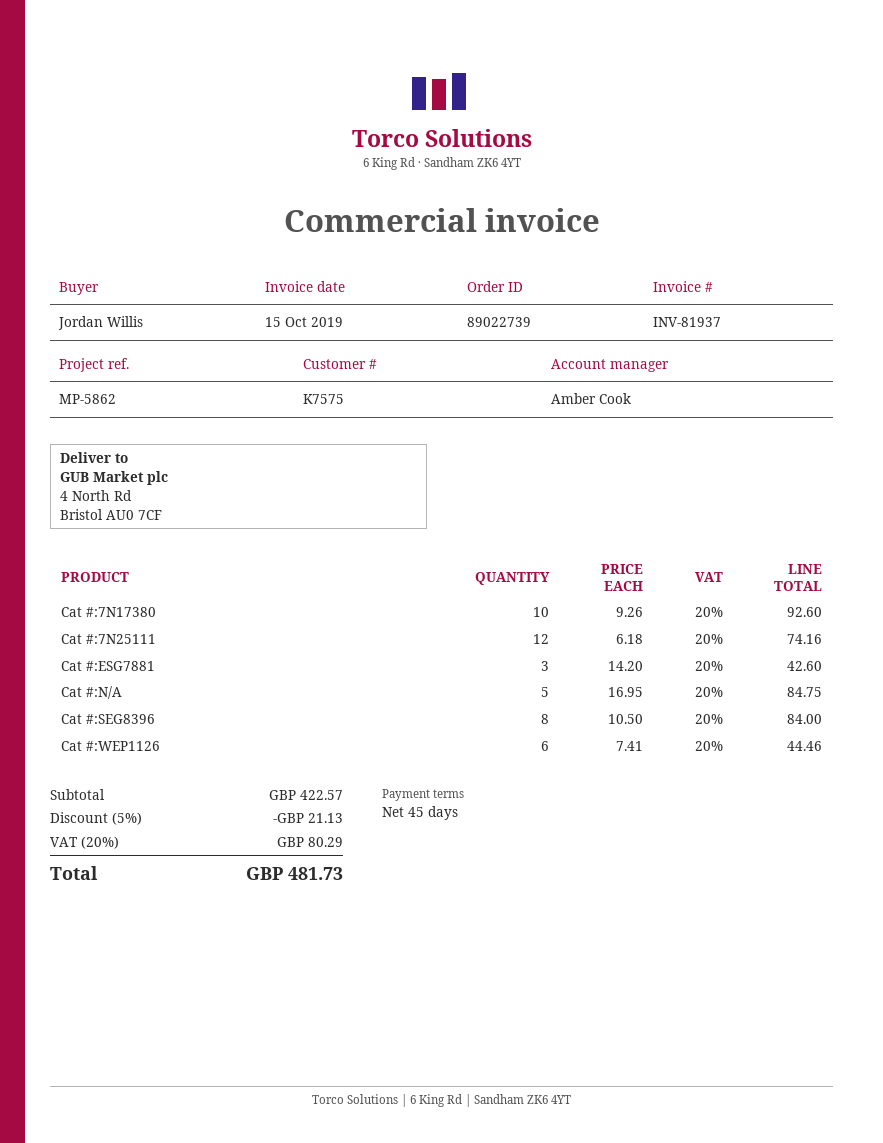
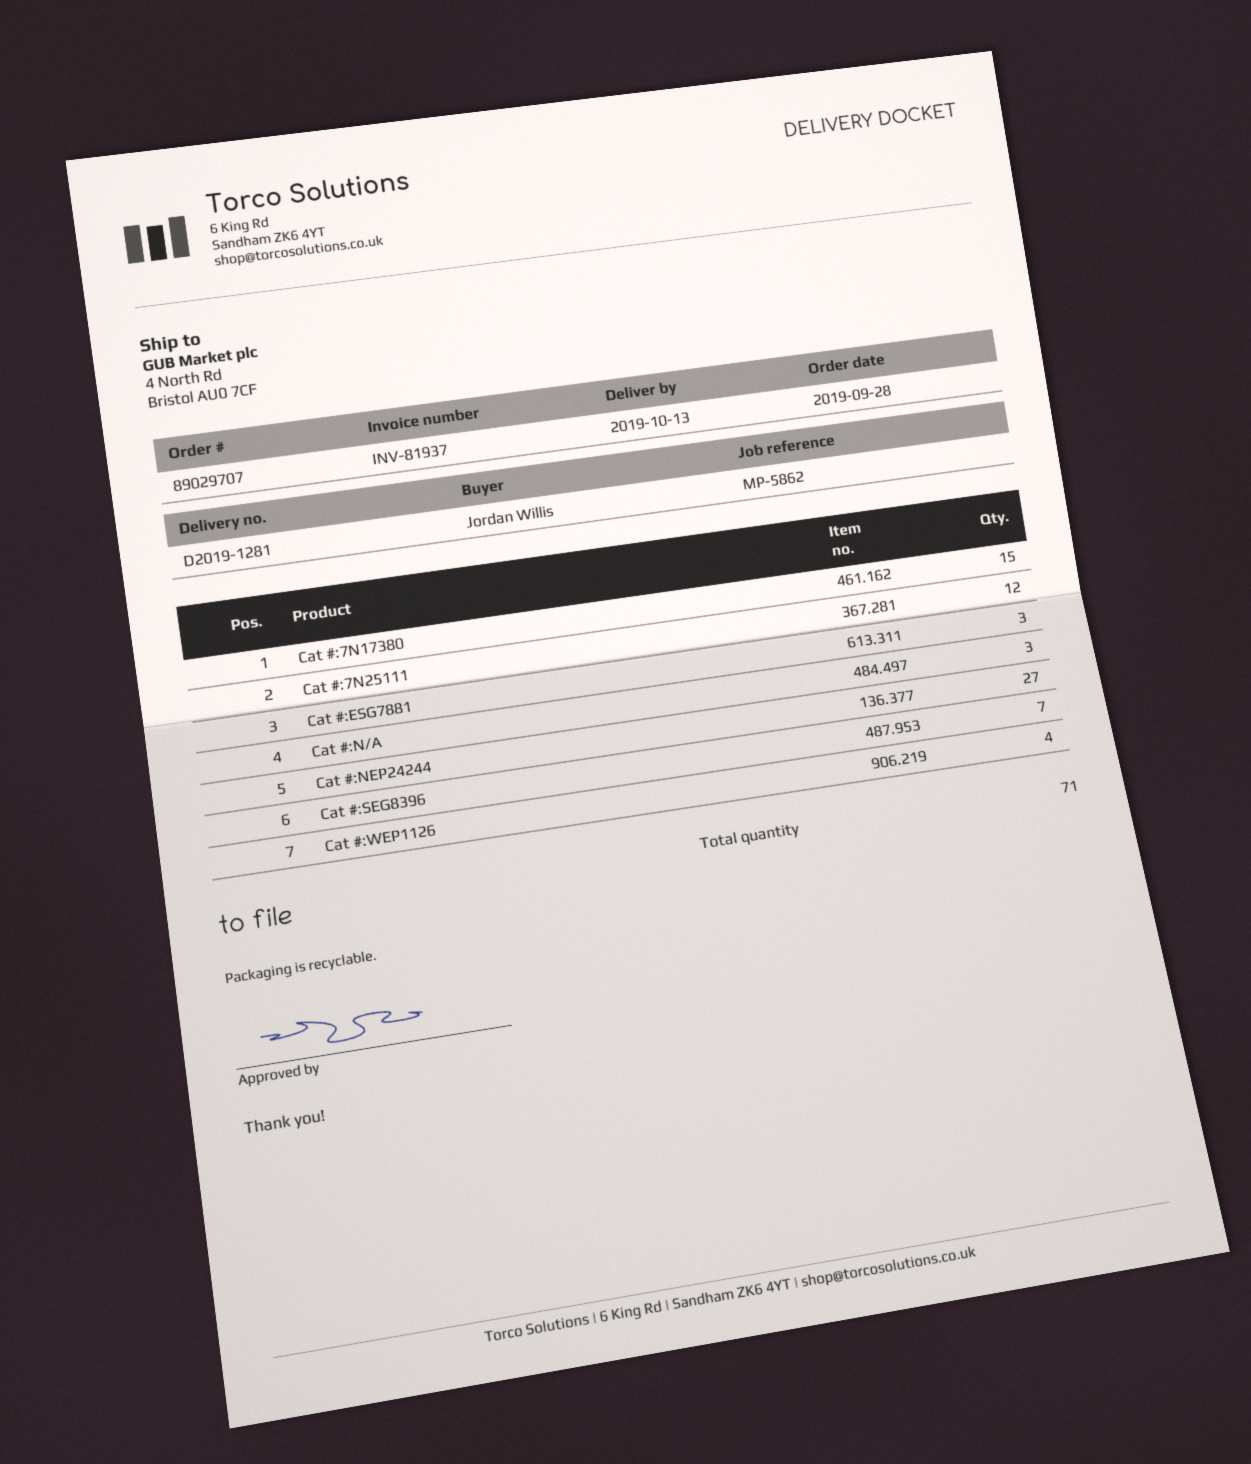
order number: 89022739 -> 89029707
Cat #:7N17380: 10 -> 15
Cat #:N/A: 5 -> 3
Cat #:SEG8396: 8 -> 7
Cat #:WEP1126: 6 -> 4
Cat #:NEP24244: none -> 27

